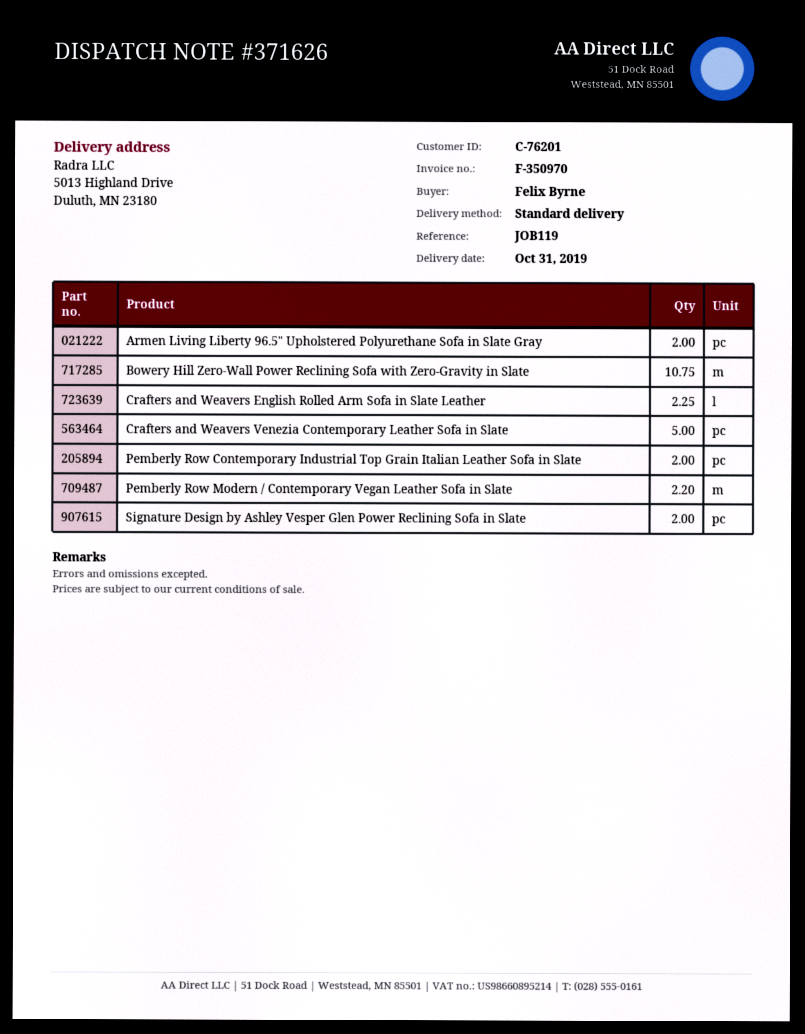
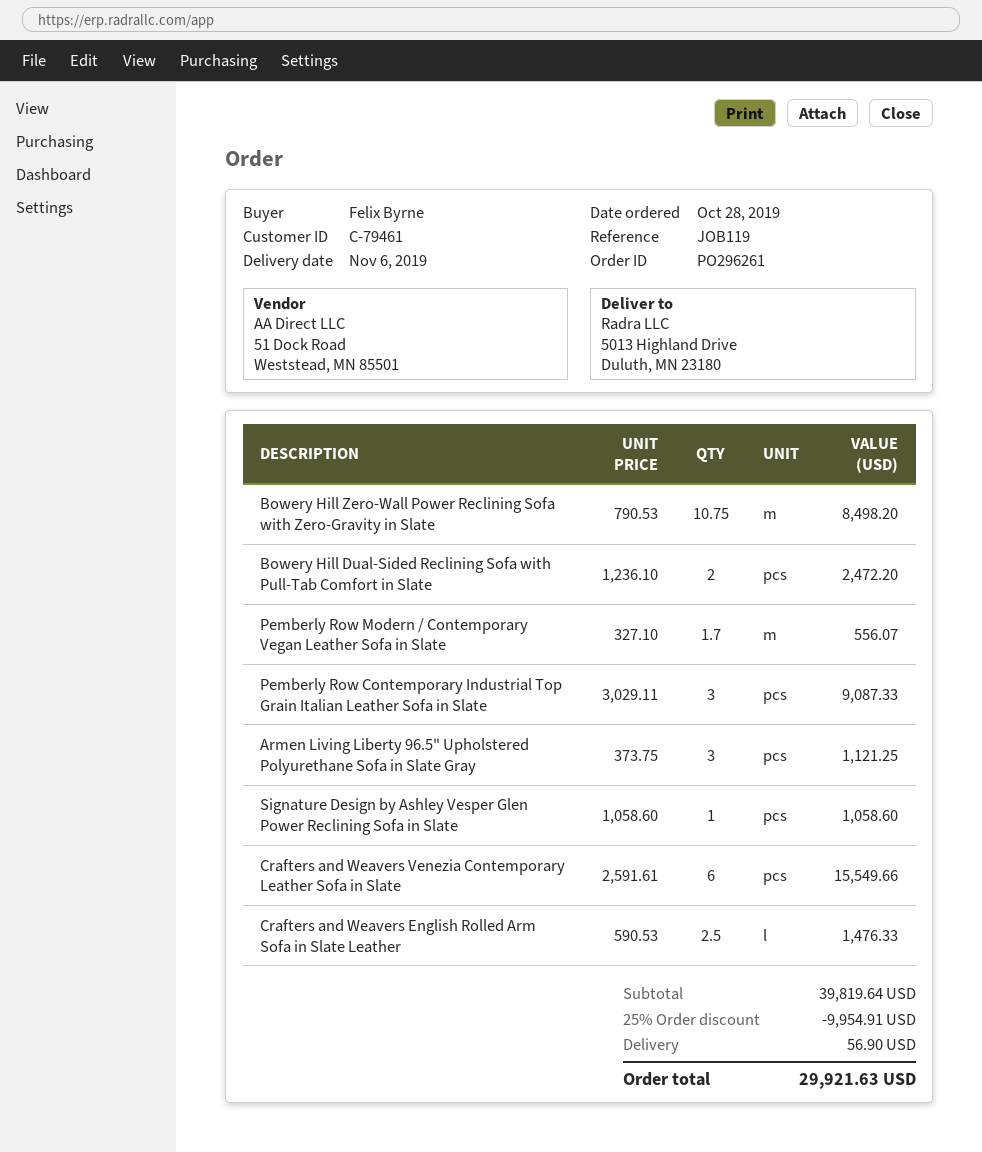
delivery date: 2019-10-31 -> 2019-11-06
customer number: C-76201 -> C-79461
Armen Living Liberty 96.5" Upholstered Polyurethane Sofa in Slate Gray: 2 -> 3
Crafters and Weavers English Rolled Arm Sofa in Slate Leather: 2.25 -> 2.5
Crafters and Weavers Venezia Contemporary Leather Sofa in Slate: 5 -> 6
Pemberly Row Contemporary Industrial Top Grain Italian Leather Sofa in Slate: 2 -> 3
Pemberly Row Modern / Contemporary Vegan Leather Sofa in Slate: 2.2 -> 1.7
Signature Design by Ashley Vesper Glen Power Reclining Sofa in Slate: 2 -> 1
Bowery Hill Dual-Sided Reclining Sofa with Pull-Tab Comfort in Slate: none -> 2

